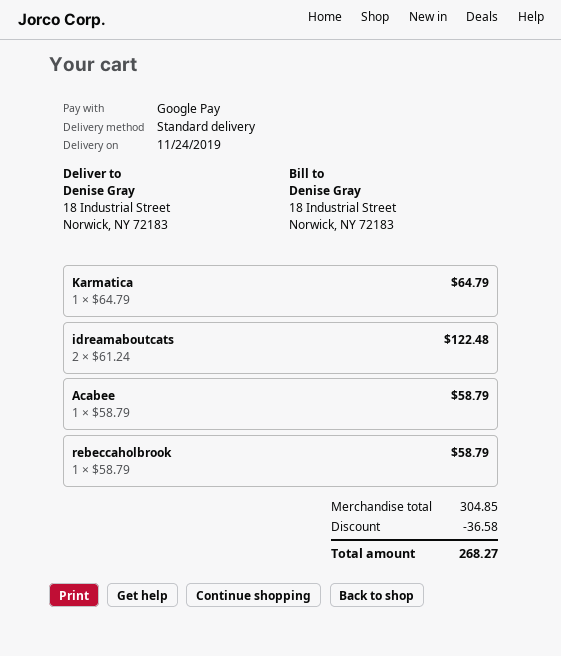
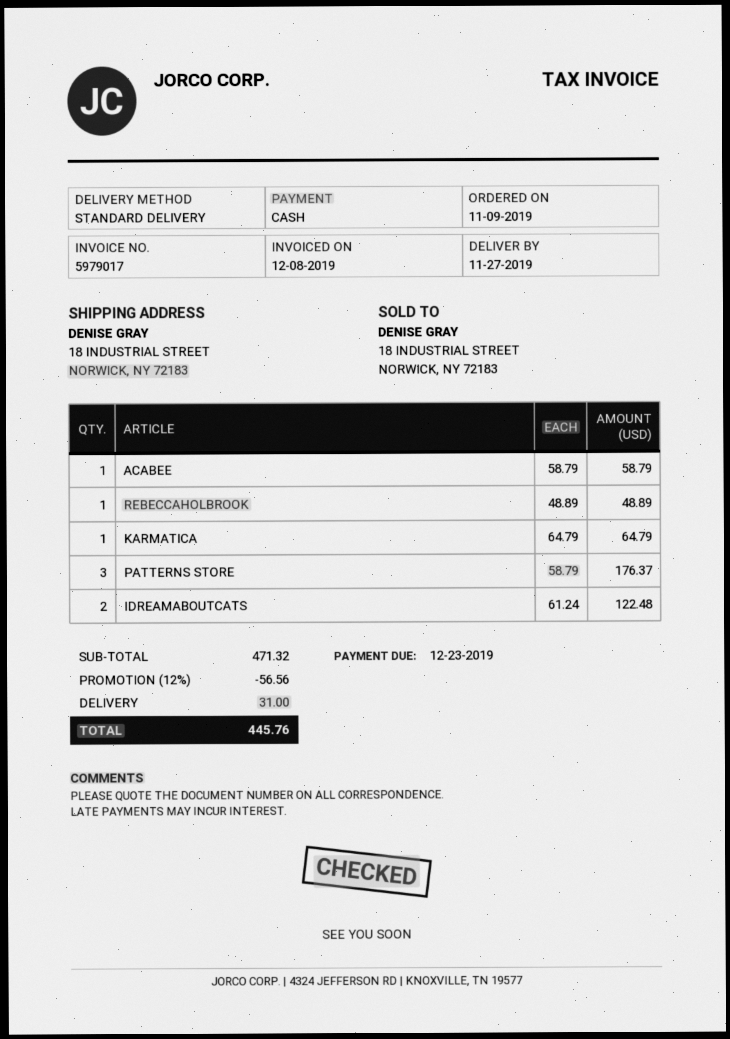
delivery date: 2019-11-24 -> 2019-11-27
payment method: Google Pay -> cash
rebeccaholbrook: 1 x 58.79 = 58.79 -> 1 x 48.89 = 48.89
PATTERNS STORE: none -> 3 x 58.79 = 176.37
subtotal: 304.85 -> 471.32
discount: 36.58 -> 56.56
shipping: none -> 31.00
total: 268.27 -> 445.76

